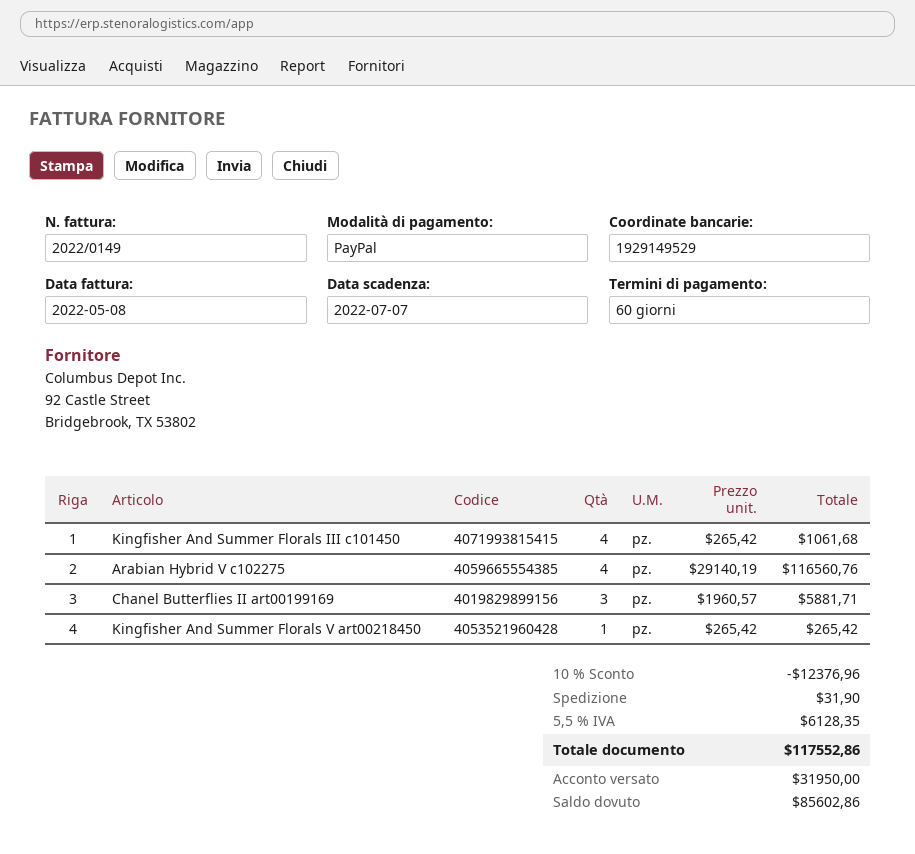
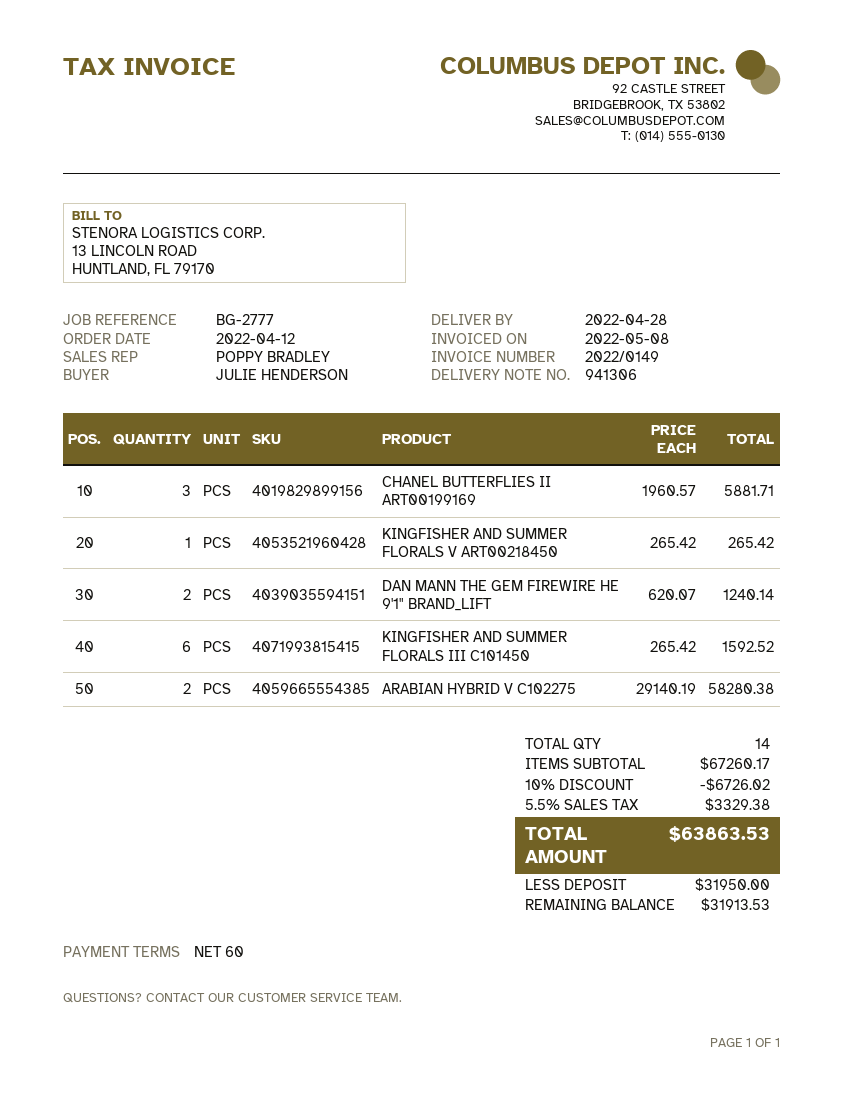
Kingfisher And Summer Florals III c101450: 4 x 265.42 = 1061.68 -> 6 x 265.42 = 1592.52
Arabian Hybrid V c102275: 4 x 29140.19 = 116560.76 -> 2 x 29140.19 = 58280.38
DAN MANN THE GEM FIREWIRE HE 9'1" BRAND_LIFT: none -> 2 x 620.07 = 1240.14
discount: 10% = 12376.96 -> 10% = 6726.02
shipping: 31.90 -> none
tax: 5.5% = 6128.35 -> 5.5% = 3329.38
total: 117552.86 -> 63863.53
balance: 85602.86 -> 31913.53

